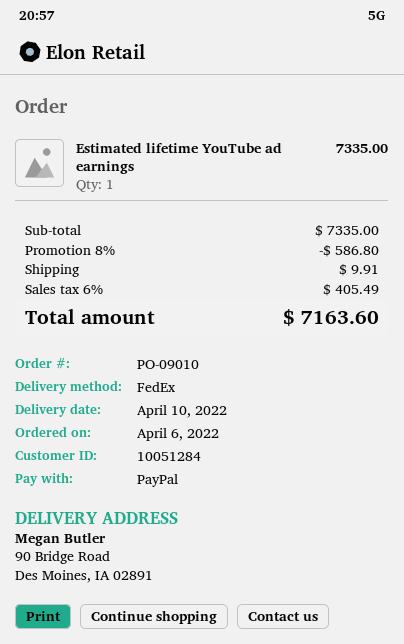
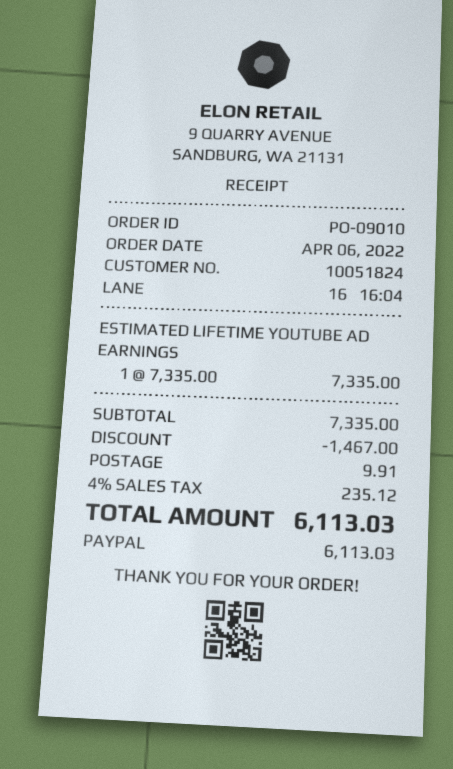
customer number: 10051284 -> 10051824
discount: 586.80 -> 1467.00
tax: 6% = 405.49 -> 4% = 235.12
total: 7163.60 -> 6113.03

